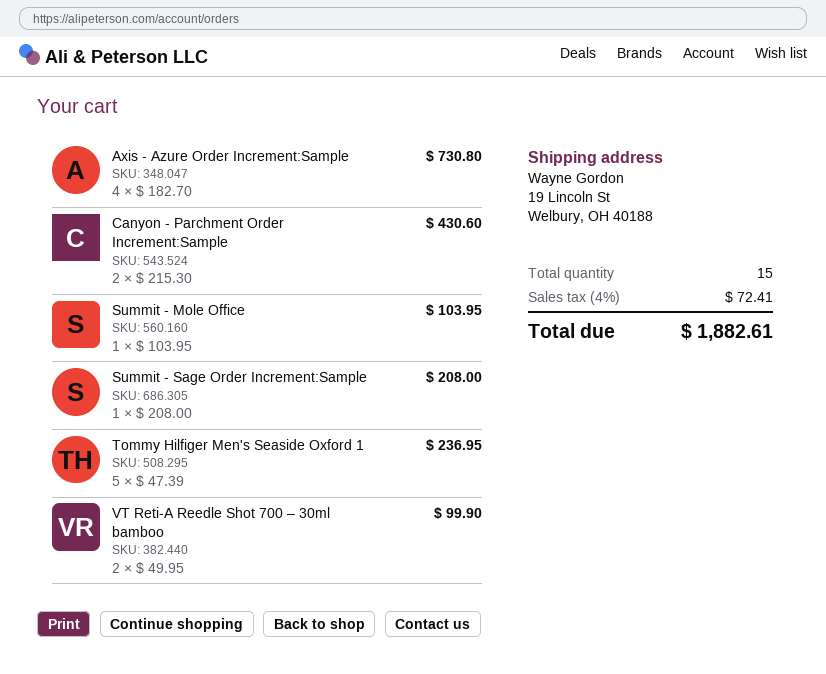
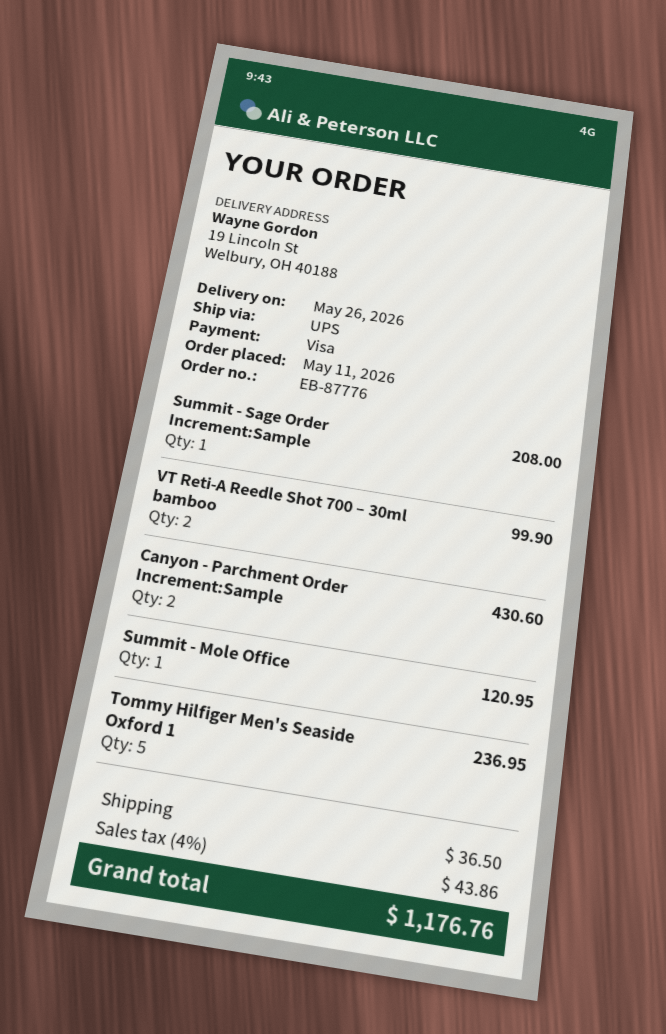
Axis - Azure Order Increment:Sample: 4 for 730.80 -> none
Summit - Mole Office: 1 for 103.95 -> 1 for 120.95
shipping: none -> 36.50
tax: 4% = 72.41 -> 4% = 43.86
total: 1882.61 -> 1176.76

